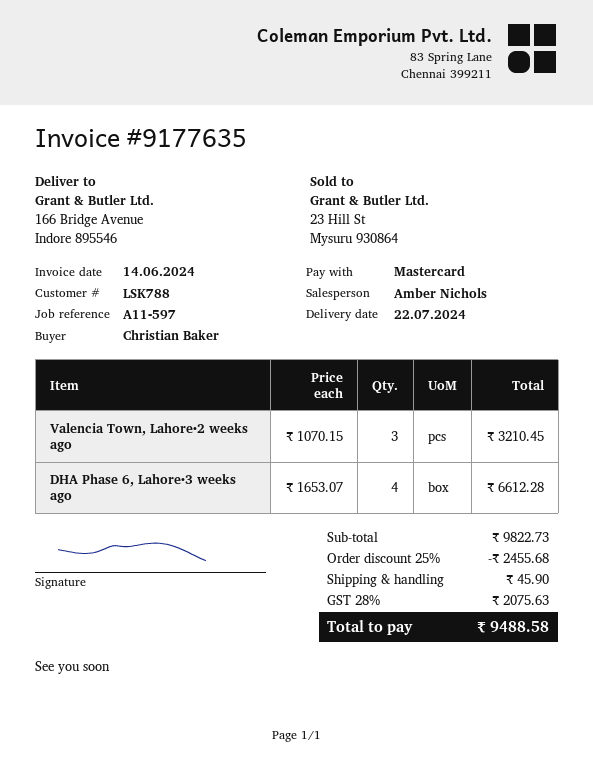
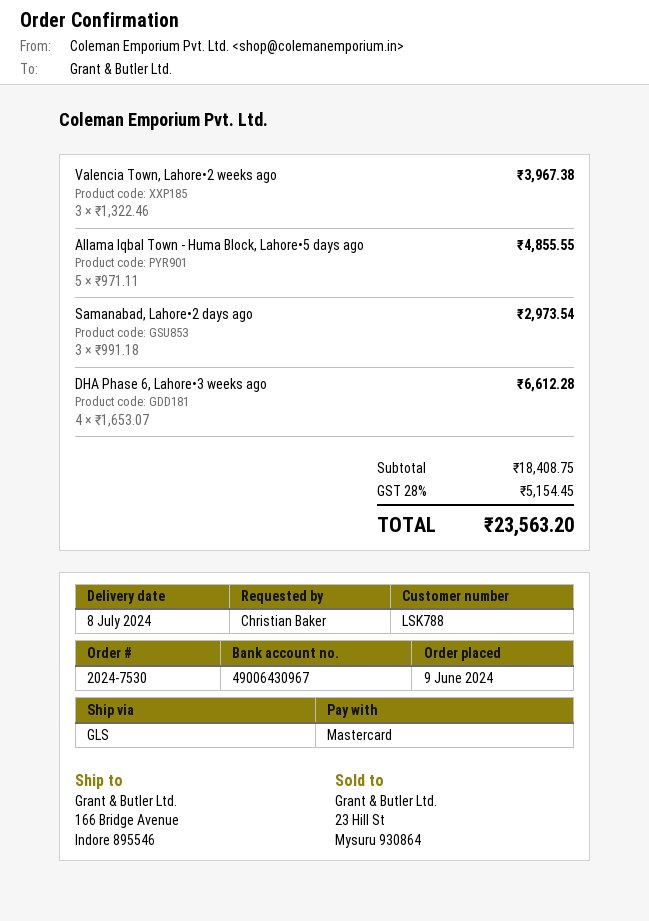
delivery date: 2024-07-22 -> 2024-07-08
Valencia Town, Lahore•2 weeks ago: 3 x 1070.15 = 3210.45 -> 3 x 1322.46 = 3967.38
Allama Iqbal Town - Huma Block, Lahore•5 days ago: none -> 5 x 971.11 = 4855.55
Samanabad, Lahore•2 days ago: none -> 3 x 991.18 = 2973.54
subtotal: 9822.73 -> 18408.75
discount: 25% = 2455.68 -> none
shipping: 45.90 -> none
tax: 28% = 2075.63 -> 28% = 5154.45
total: 9488.58 -> 23563.20

